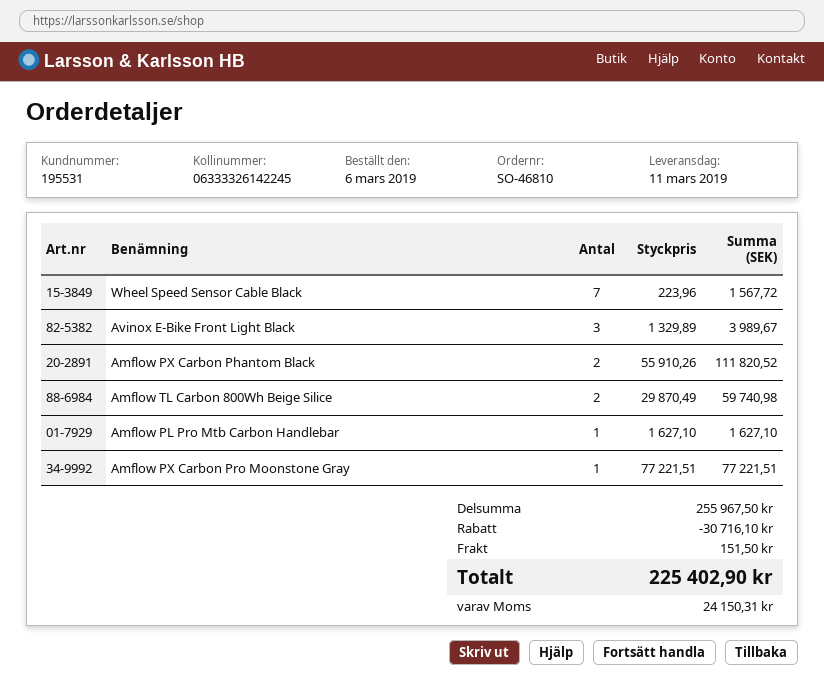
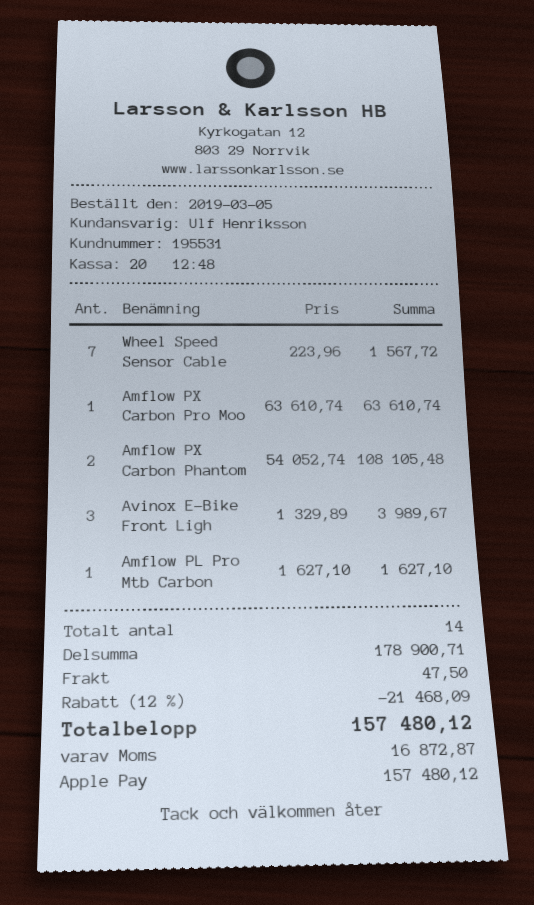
order date: 2019-03-06 -> 2019-03-05
Amflow PX Carbon Phantom Black: 2 x 55910.26 = 111820.52 -> 2 x 54052.74 = 108105.48
Amflow TL Carbon 800Wh Beige Silice: 2 x 29870.49 = 59740.98 -> none
Amflow PX Carbon Pro Moonstone Gray: 1 x 77221.51 = 77221.51 -> 1 x 63610.74 = 63610.74
subtotal: 255967.50 -> 178900.71
discount: 30716.10 -> 21468.09
shipping: 151.50 -> 47.50
tax: 24150.31 -> 16872.87
total: 225402.90 -> 157480.12

